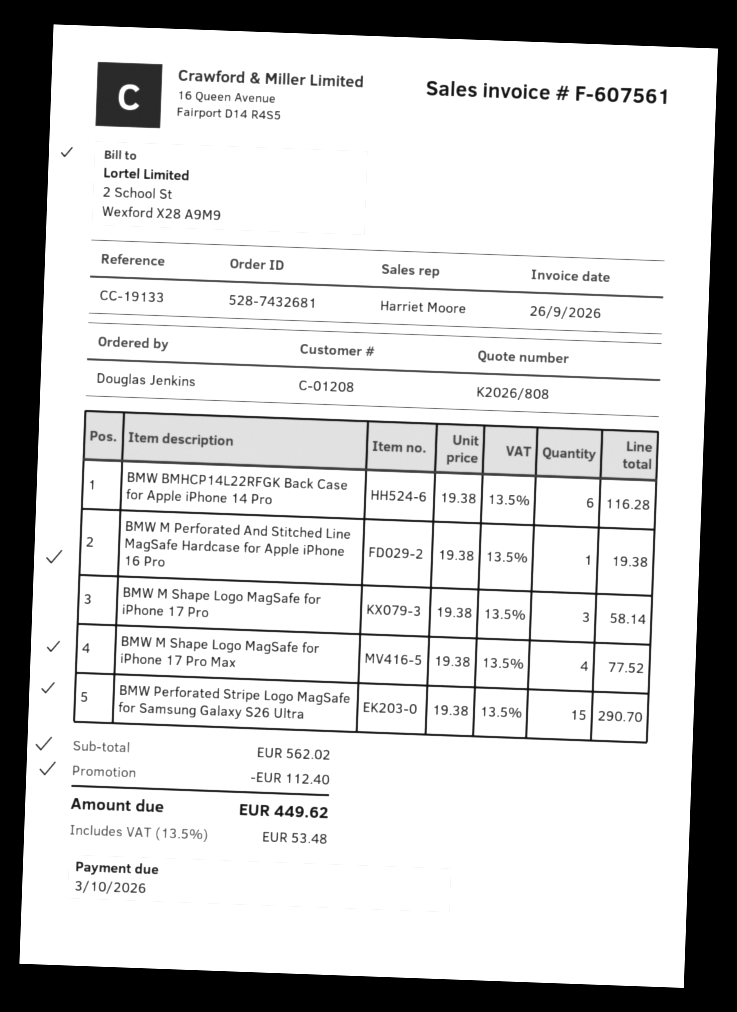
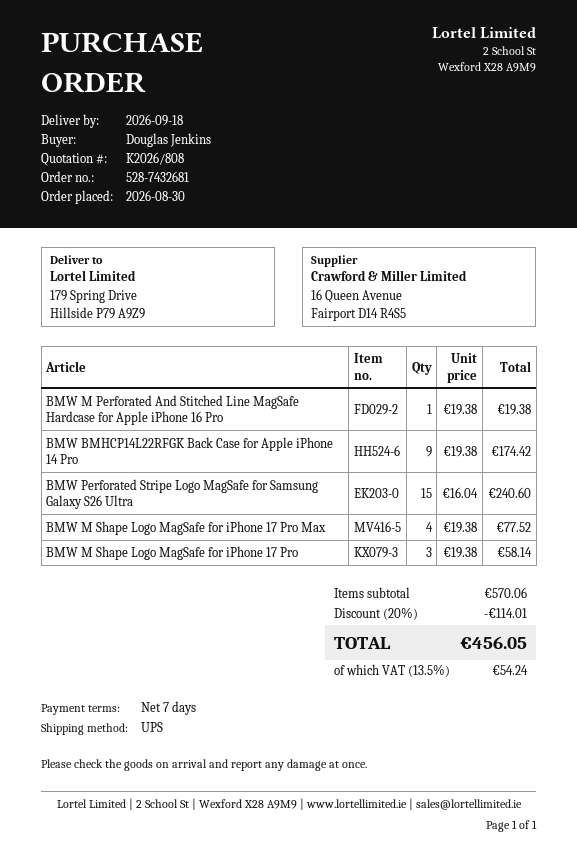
BMW BMHCP14L22RFGK Back Case for Apple iPhone 14 Pro: 6 x 19.38 = 116.28 -> 9 x 19.38 = 174.42
BMW Perforated Stripe Logo MagSafe for Samsung Galaxy S26 Ultra: 15 x 19.38 = 290.70 -> 15 x 16.04 = 240.60
subtotal: 562.02 -> 570.06
discount: 112.40 -> 114.01
tax: 13.5% = 53.48 -> 13.5% = 54.24
total: 449.62 -> 456.05

